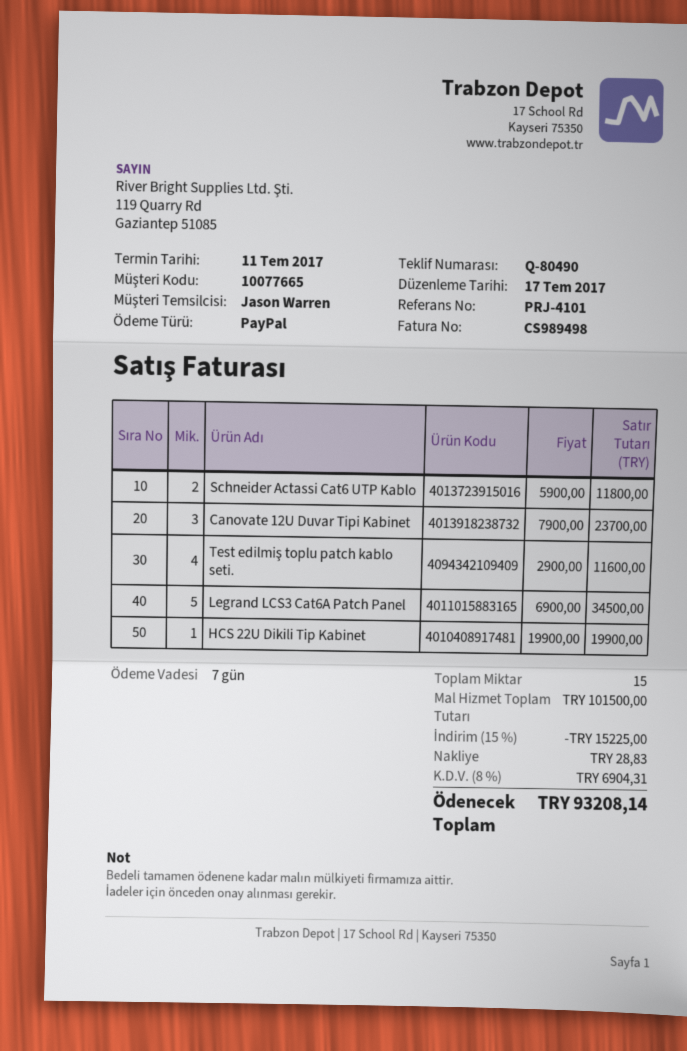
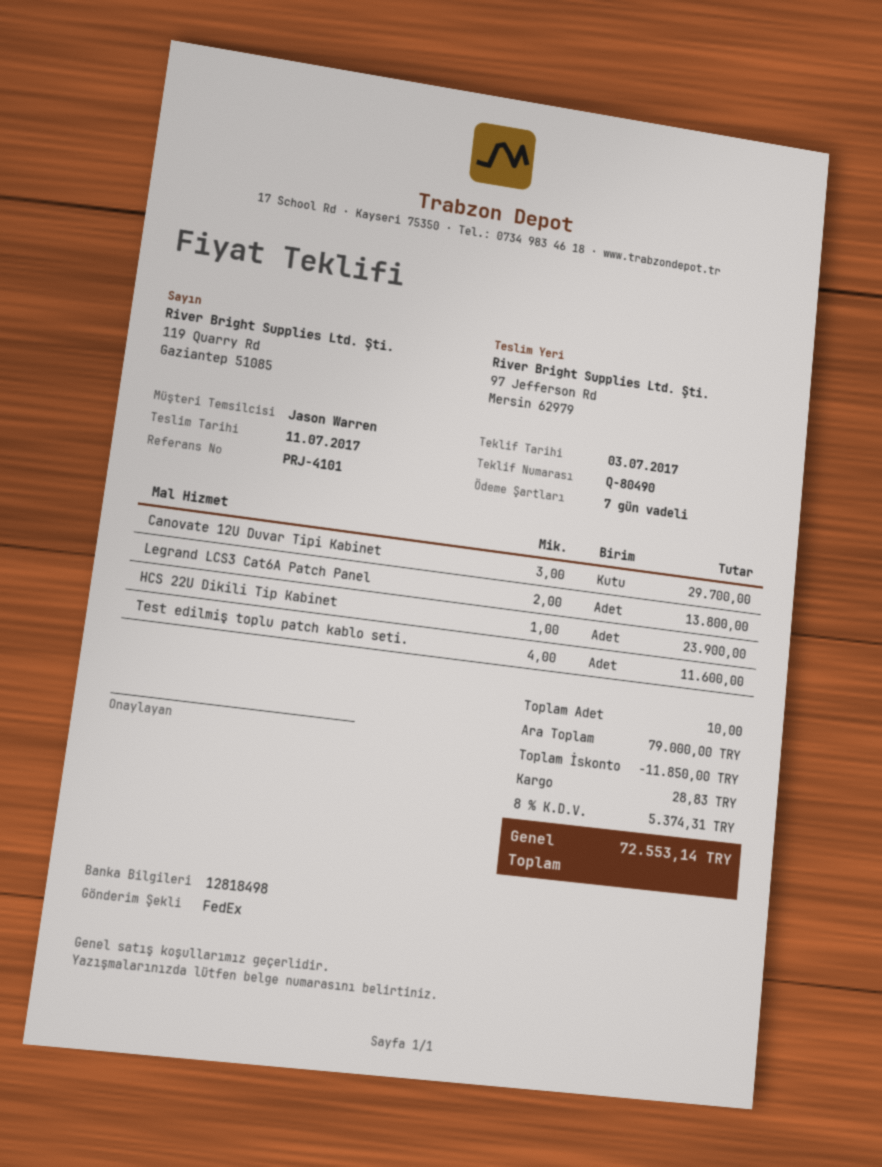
Schneider Actassi Cat6 UTP Kablo: 2 for 11800.00 -> none
Canovate 12U Duvar Tipi Kabinet: 3 for 23700.00 -> 3 for 29700.00
Legrand LCS3 Cat6A Patch Panel: 5 for 34500.00 -> 2 for 13800.00
HCS 22U Dikili Tip Kabinet: 1 for 19900.00 -> 1 for 23900.00
total quantity: 15 -> 10
subtotal: 101500.00 -> 79000.00
discount: 15225.00 -> 11850.00
tax: 8% = 6904.31 -> 8% = 5374.31
total: 93208.14 -> 72553.14

